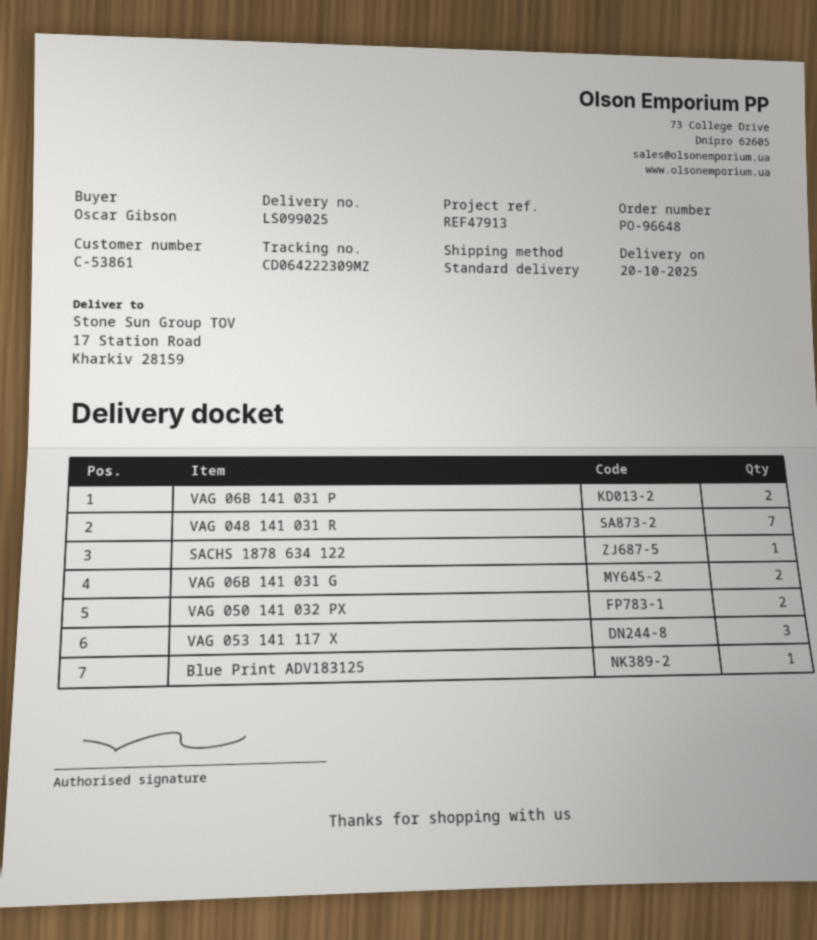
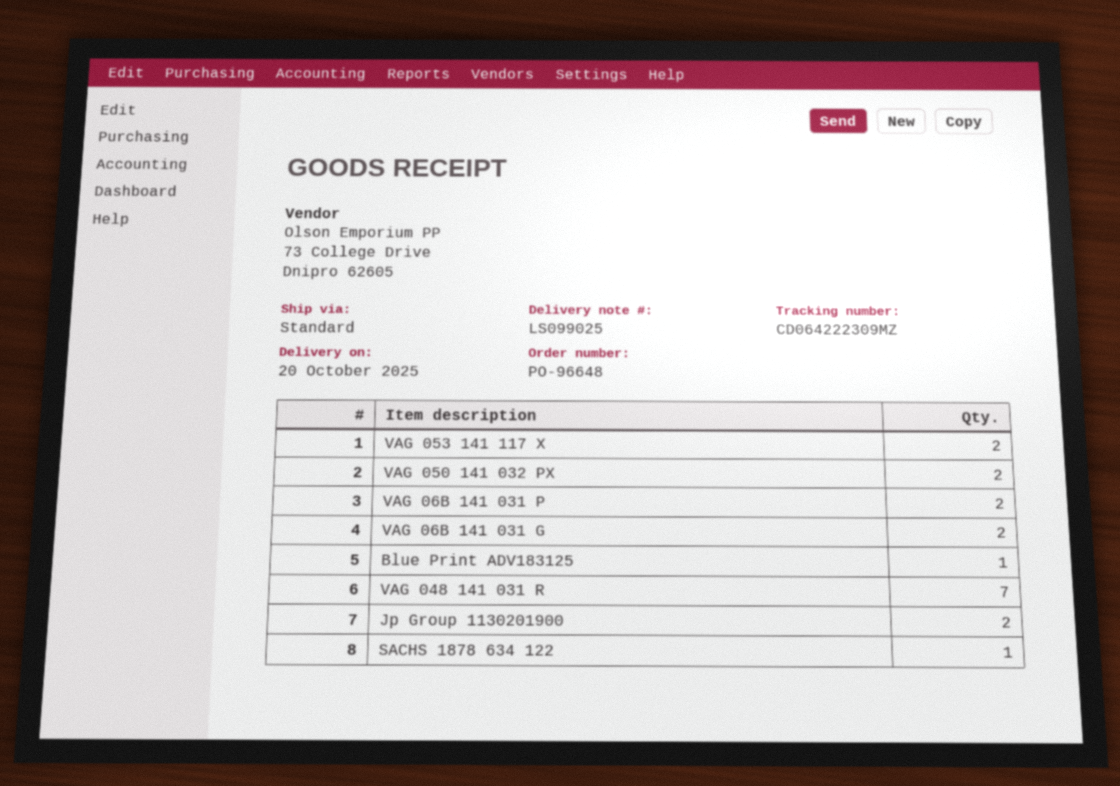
VAG 053 141 117 X: 3 -> 2
Jp Group 1130201900: none -> 2

